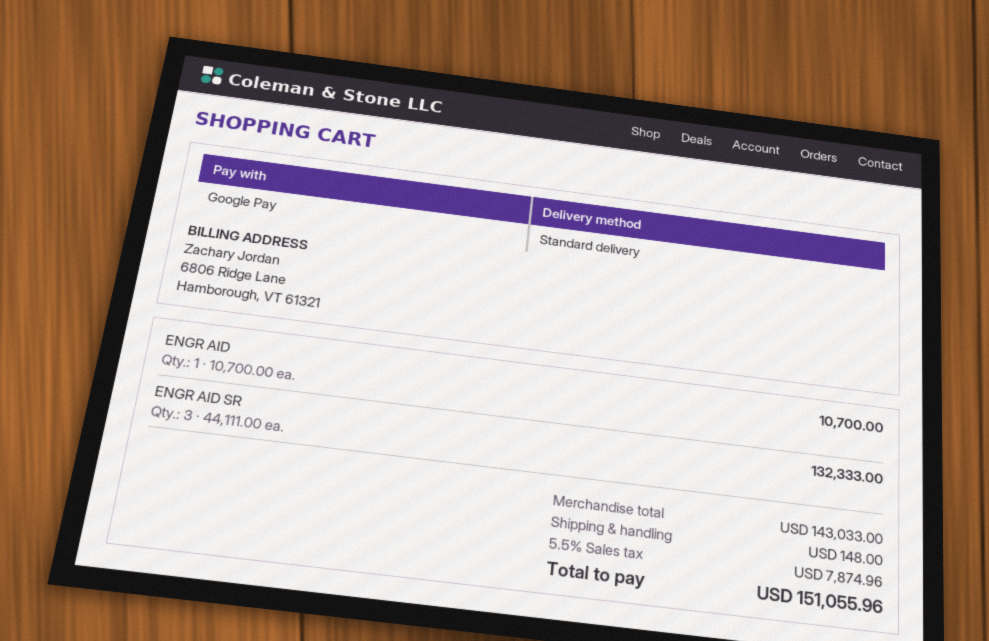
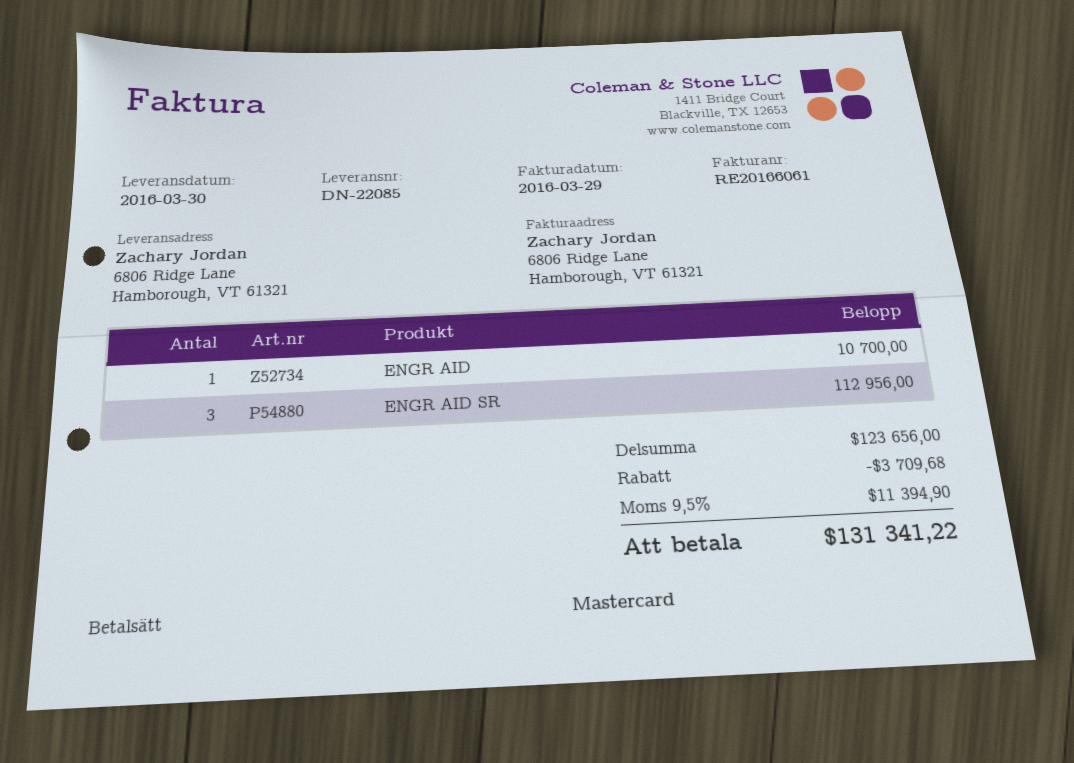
payment method: Google Pay -> Mastercard
ENGR AID SR: 3 for 132333.00 -> 3 for 112956.00
subtotal: 143033.00 -> 123656.00
discount: none -> 3709.68
shipping: 148.00 -> none
tax: 5.5% = 7874.96 -> 9.5% = 11394.90
total: 151055.96 -> 131341.22

